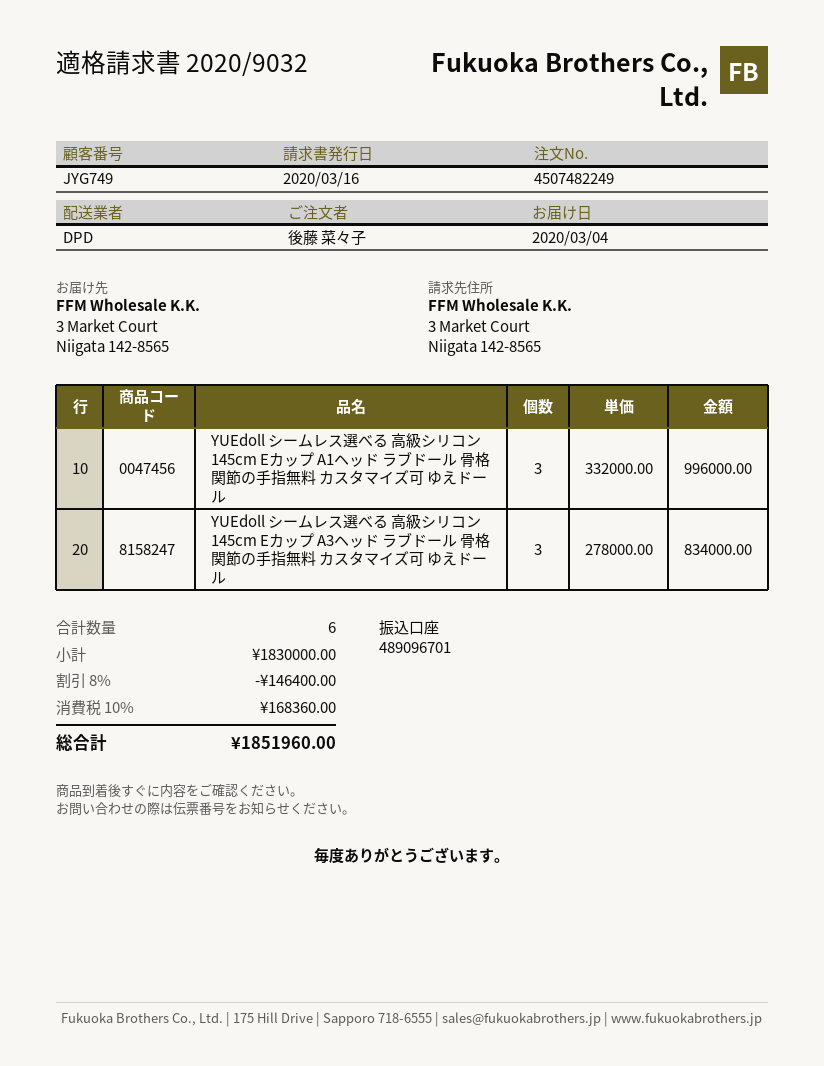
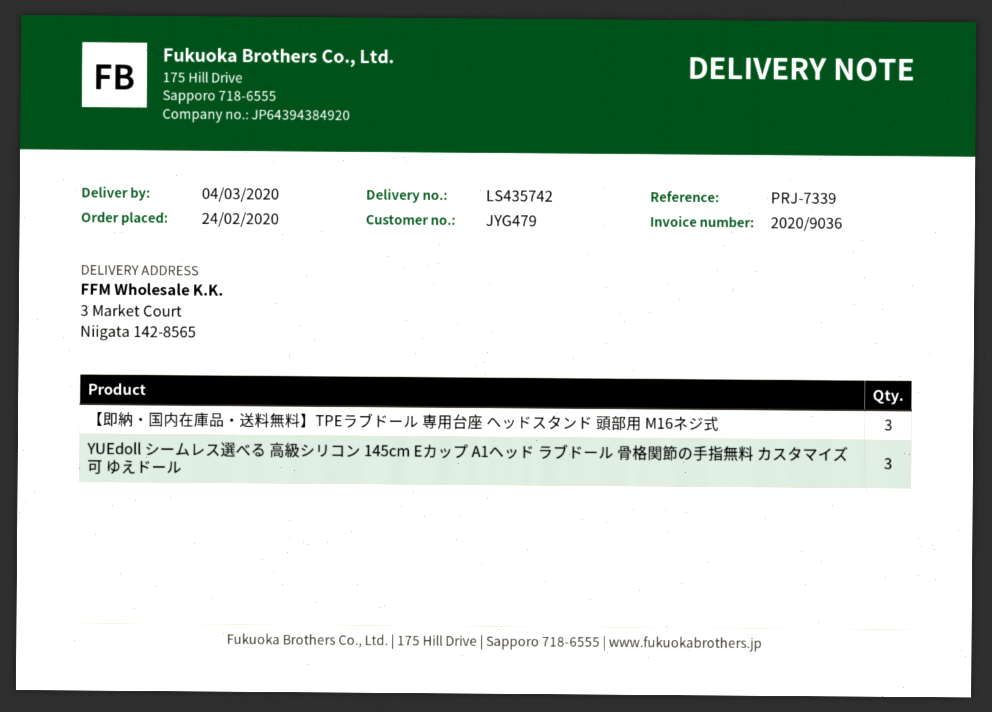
invoice number: 2020/9032 -> 2020/9036
customer number: JYG749 -> JYG479
YUEdoll シームレス選べる 高級シリコン 145cm Eカップ A3ヘッド ラブドール 骨格関節の手指無料 カスタマイズ可 ゆえドール: 3 -> none
【即納・国内在庫品・送料無料】TPEラブドール 専用台座 ヘッドスタンド 頭部用 M16ネジ式: none -> 3

